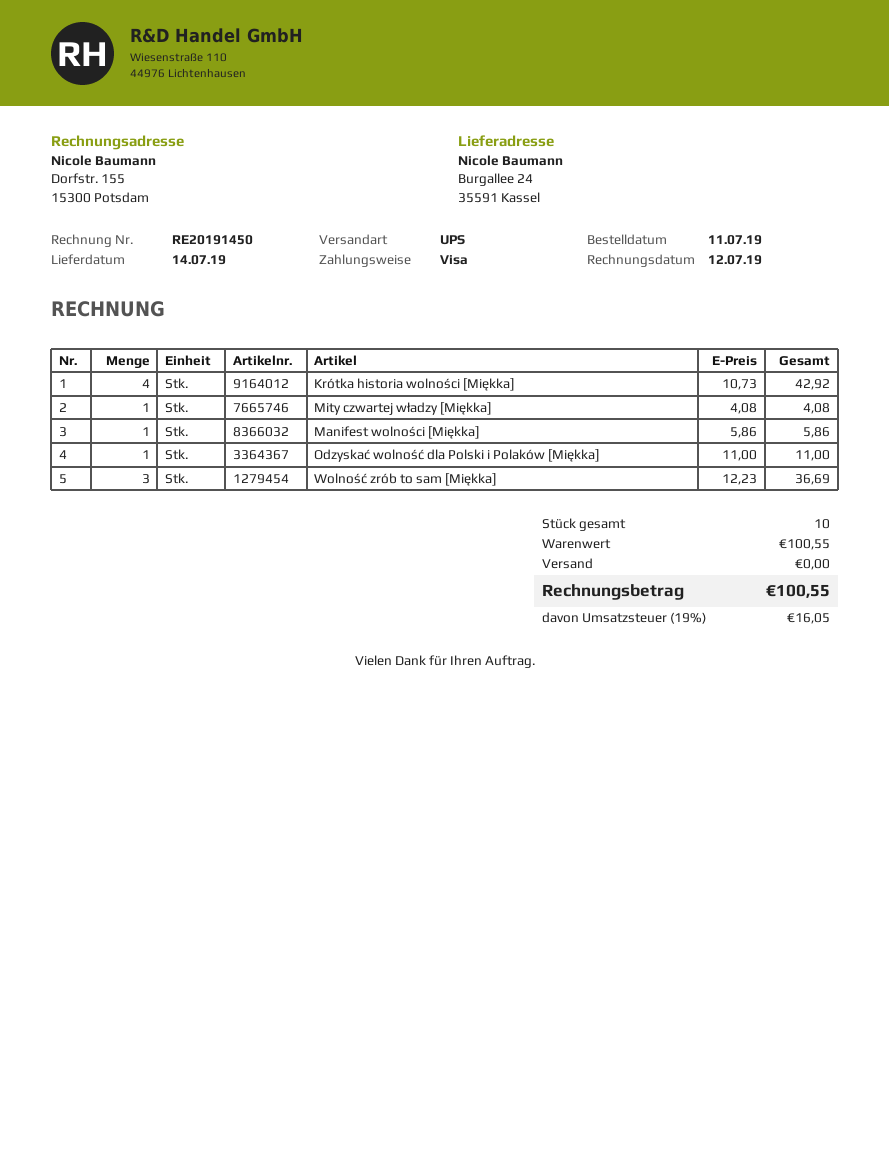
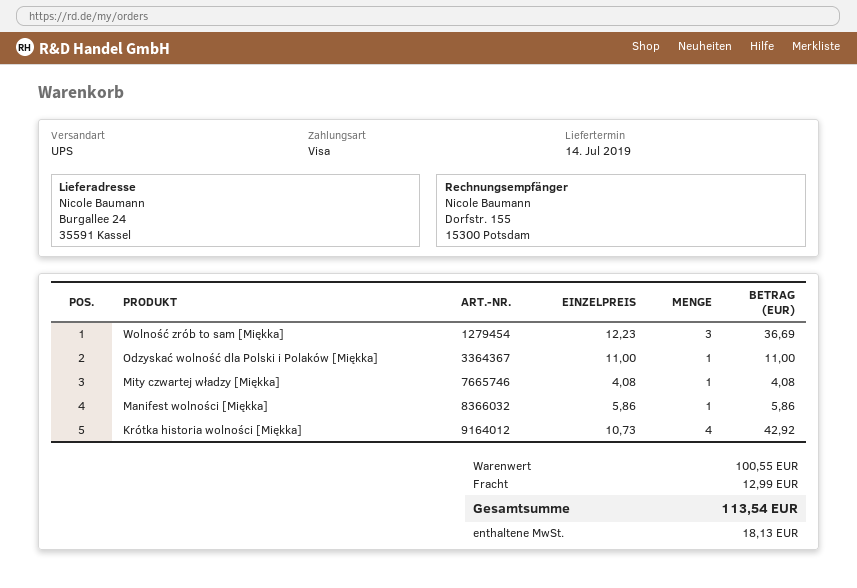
shipping: 0.00 -> 12.99
tax: 16.05 -> 18.13
total: 100.55 -> 113.54

